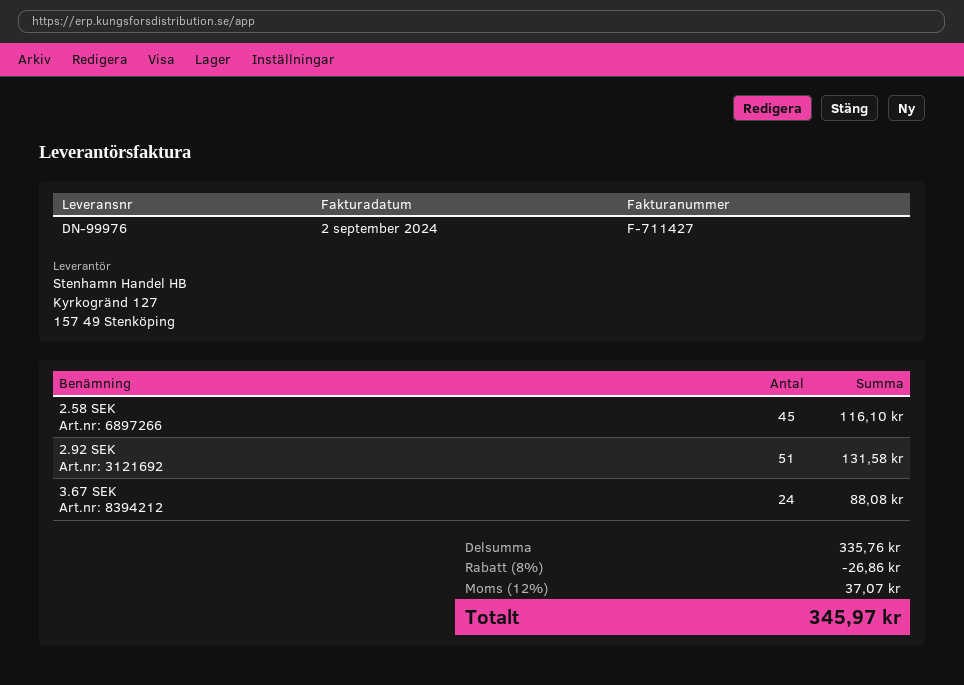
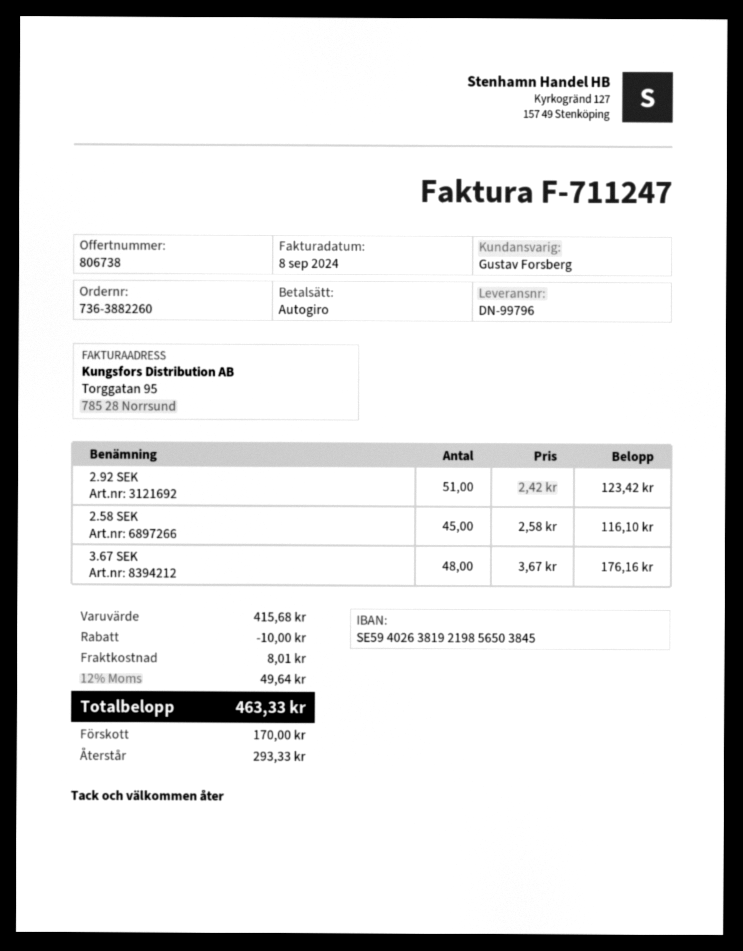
delivery note number: DN-99976 -> DN-99796
invoice number: F-711427 -> F-711247
invoice date: 2024-09-02 -> 2024-09-08
2.92 SEK: 51 for 131.58 -> 51 for 123.42
3.67 SEK: 24 for 88.08 -> 48 for 176.16
subtotal: 335.76 -> 415.68
discount: 26.86 -> 10.00
shipping: none -> 8.01
tax: 12% = 37.07 -> 12% = 49.64
total: 345.97 -> 463.33

